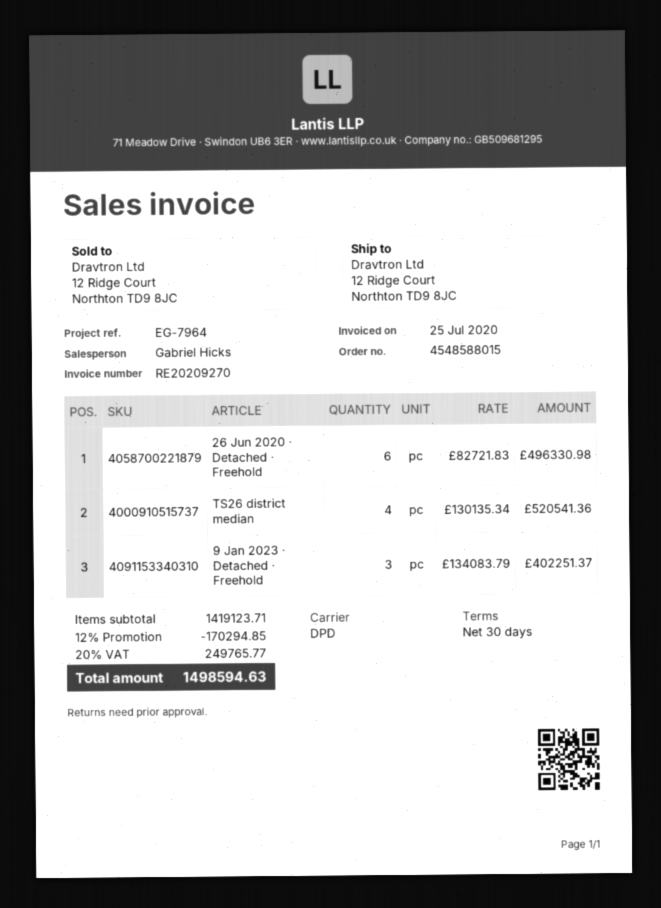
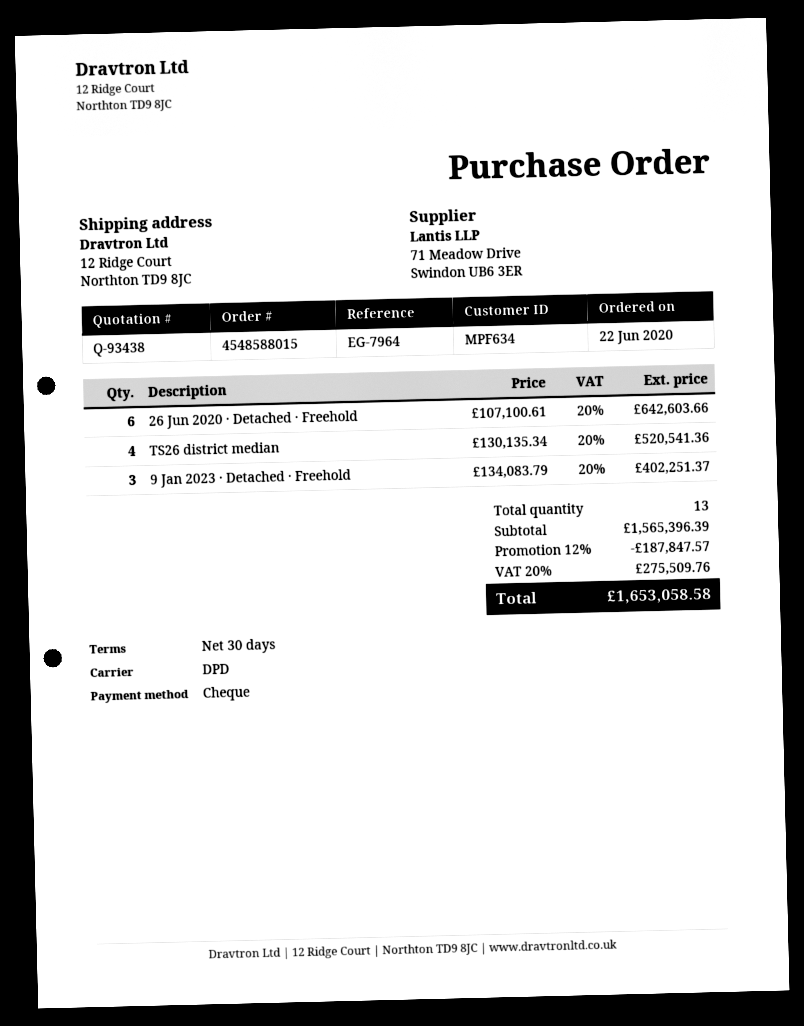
26 Jun 2020 · Detached · Freehold: 6 x 82721.83 = 496330.98 -> 6 x 107100.61 = 642603.66
subtotal: 1419123.71 -> 1565396.39
discount: 12% = 170294.85 -> 12% = 187847.57
tax: 20% = 249765.77 -> 20% = 275509.76
total: 1498594.63 -> 1653058.58

